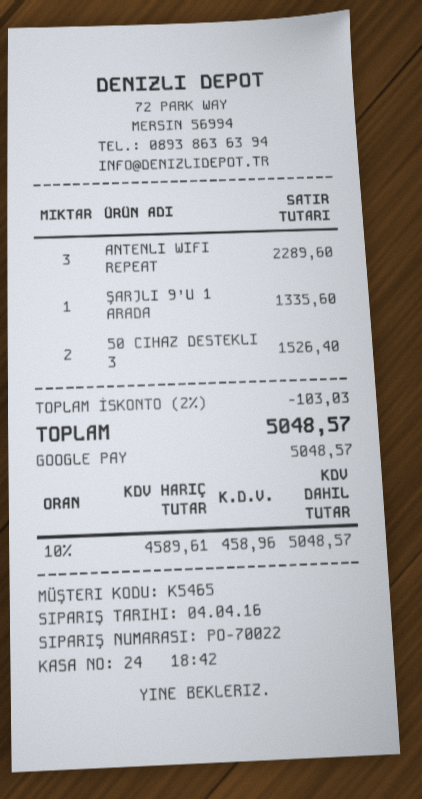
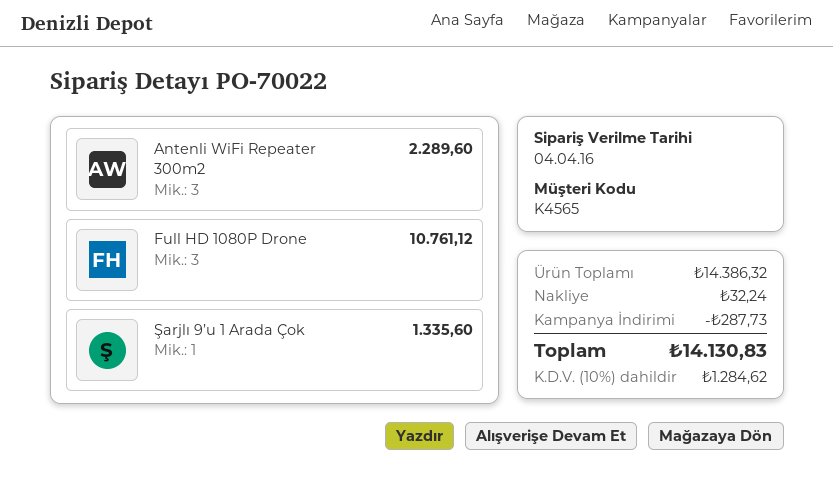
customer number: K5465 -> K4565
50 CIHAZ DESTEKLI 3: 2 for 1526.40 -> none
Full HD 1080P Drone: none -> 3 for 10761.12
discount: 103.03 -> 287.73
shipping: none -> 32.24
tax: 10% = 458.96 -> 10% = 1284.62
total: 5048.57 -> 14130.83

